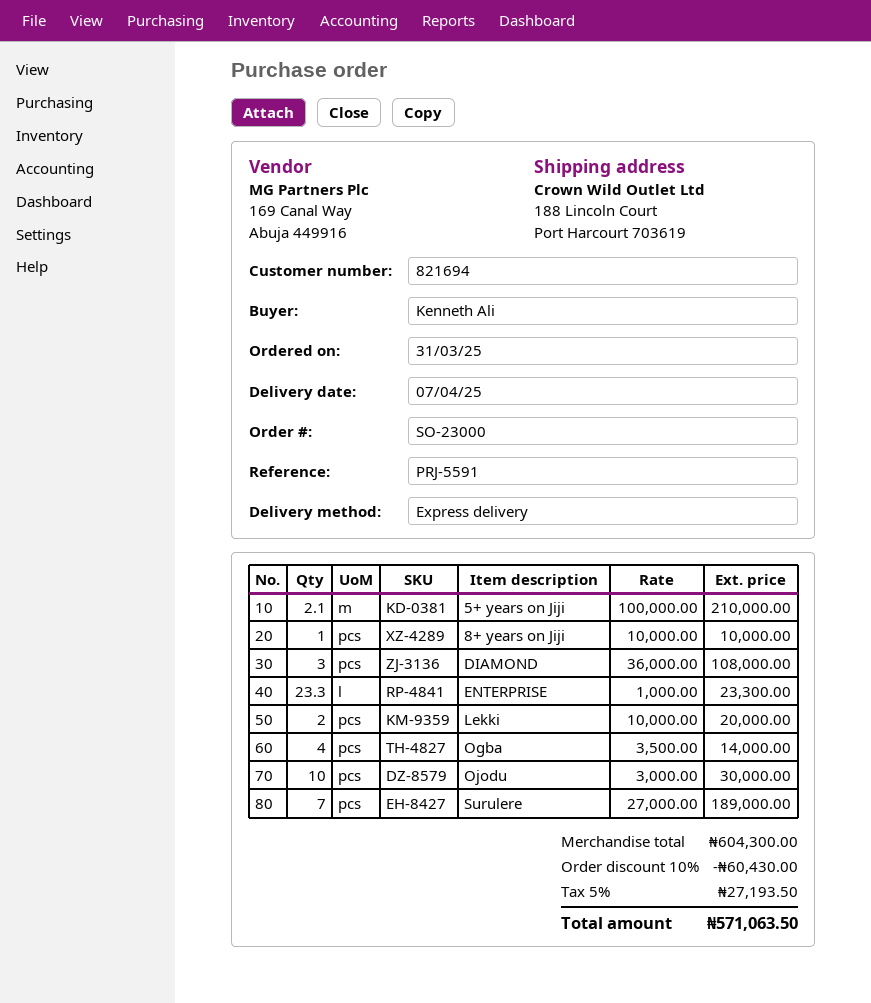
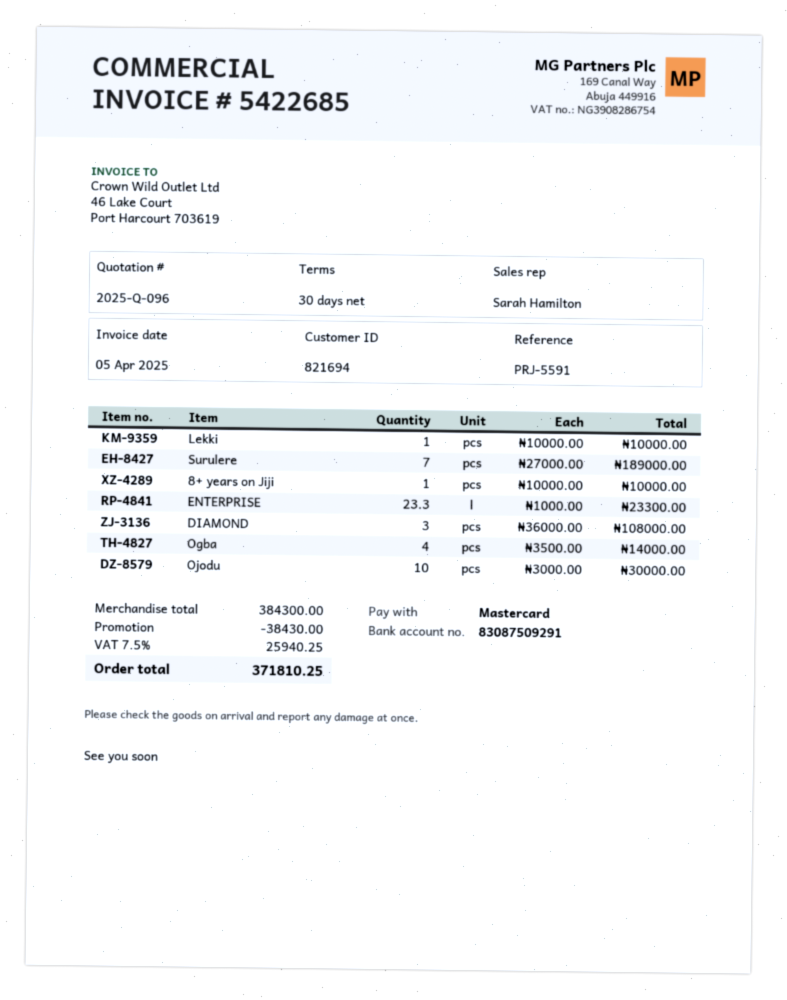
5+ years on Jiji: 2.1 x 100000.00 = 210000.00 -> none
Lekki: 2 x 10000.00 = 20000.00 -> 1 x 10000.00 = 10000.00
subtotal: 604300.00 -> 384300.00
discount: 60430.00 -> 38430.00
tax: 5% = 27193.50 -> 7.5% = 25940.25
total: 571063.50 -> 371810.25

